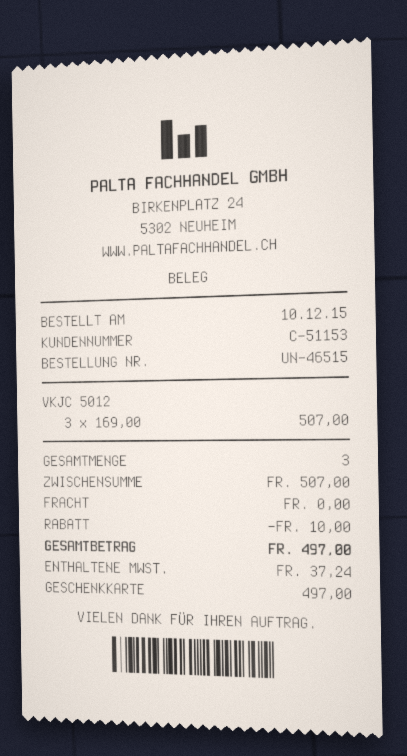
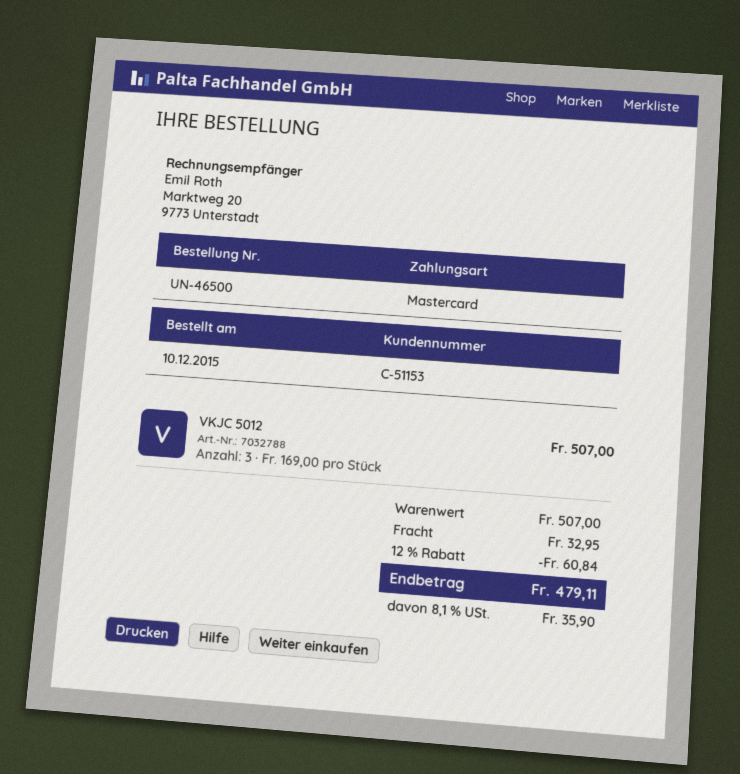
order number: UN-46515 -> UN-46500
payment method: gift card -> Mastercard
discount: 10.00 -> 60.84
shipping: 0.00 -> 32.95
tax: 37.24 -> 35.90
total: 497.00 -> 479.11

